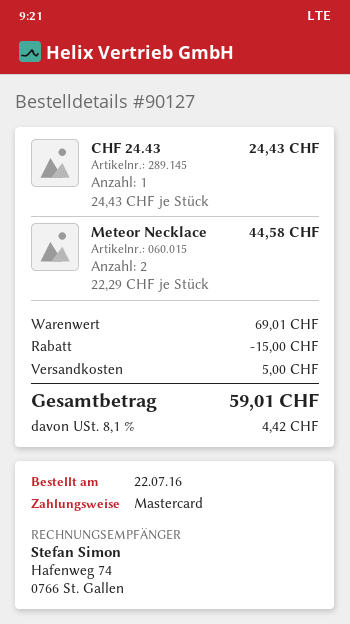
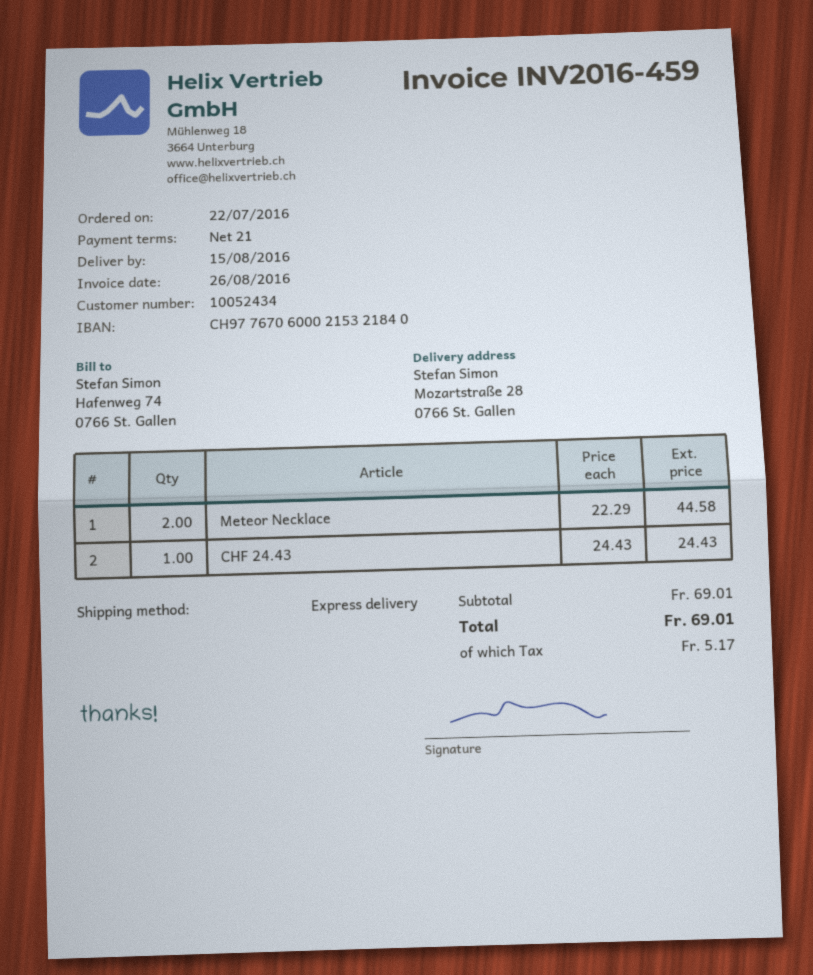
discount: 15.00 -> none
shipping: 5.00 -> none
tax: 4.42 -> 5.17
total: 59.01 -> 69.01

